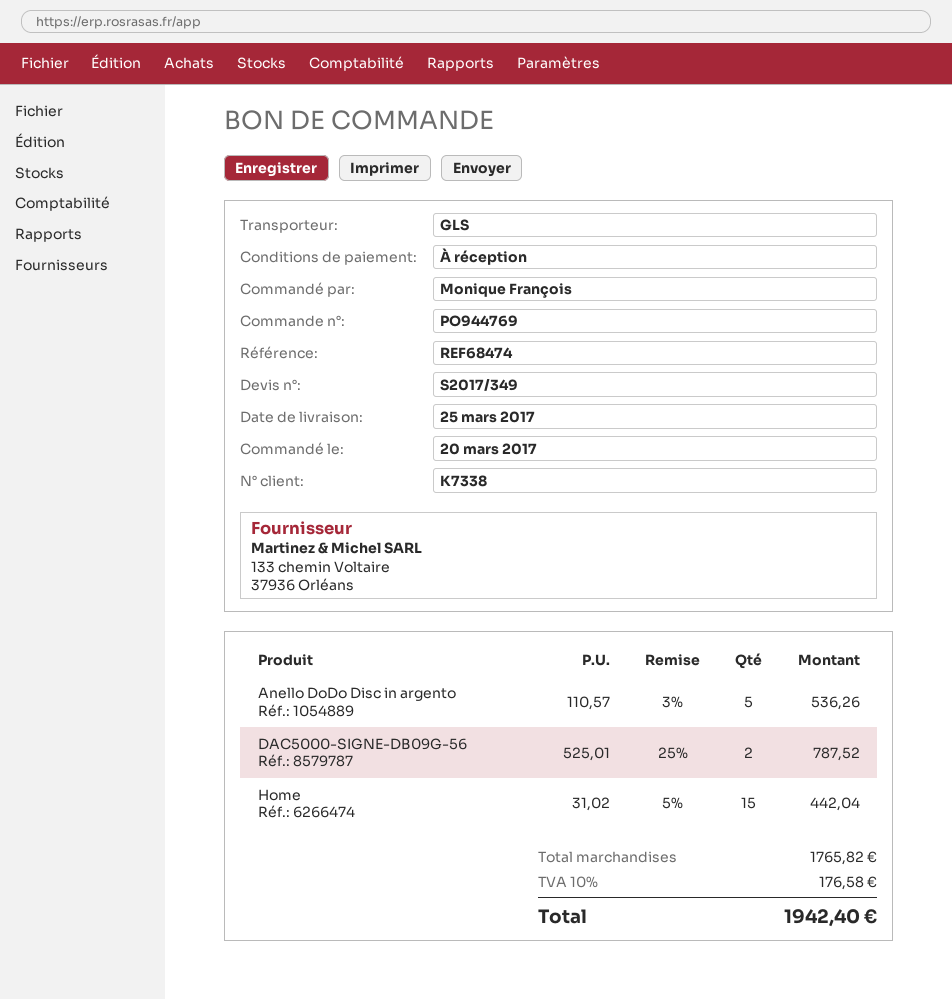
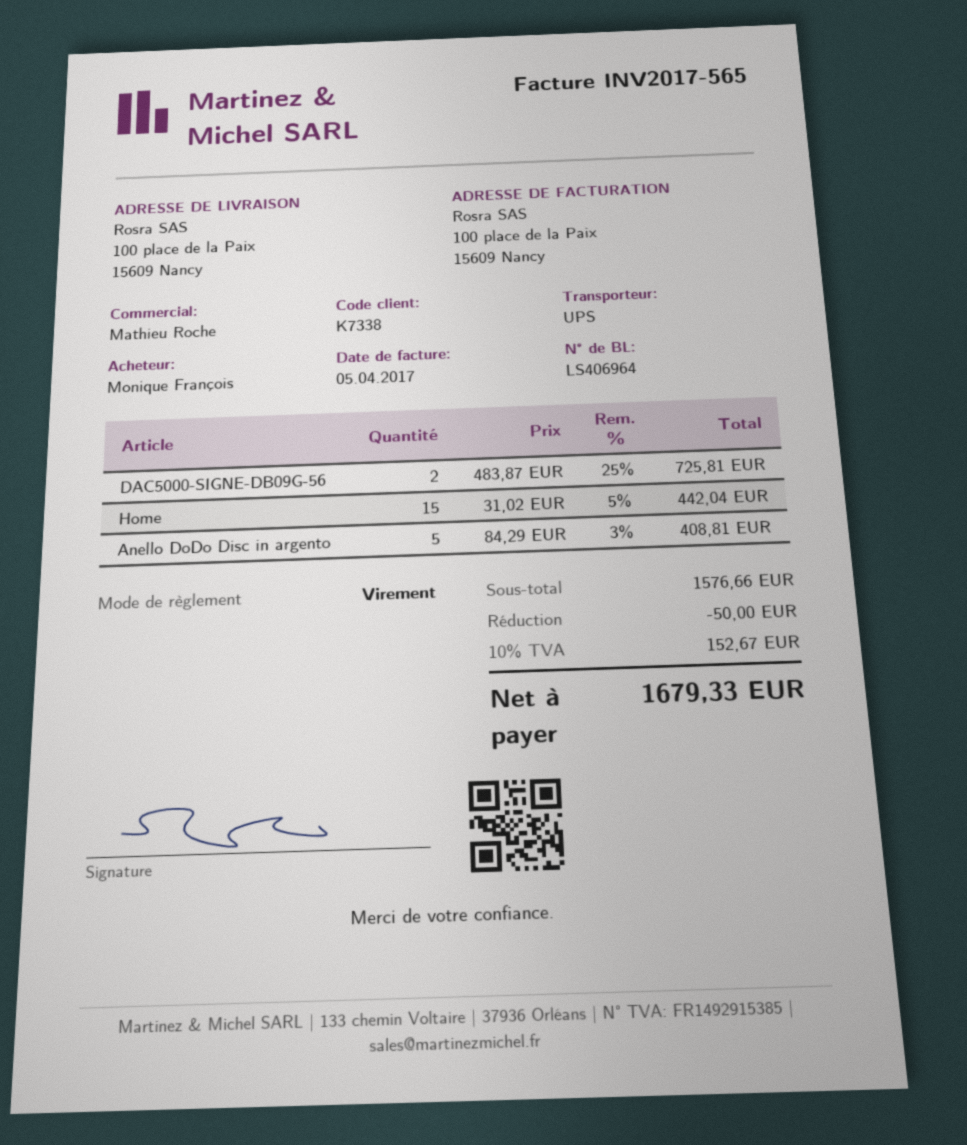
shipping method: GLS -> UPS
Anello DoDo Disc in argento: 5 x 110.57 - 3% = 536.26 -> 5 x 84.29 - 3% = 408.81
DAC5000-SIGNE-DB09G-56: 2 x 525.01 - 25% = 787.52 -> 2 x 483.87 - 25% = 725.81
subtotal: 1765.82 -> 1576.66
discount: none -> 50.00
tax: 10% = 176.58 -> 10% = 152.67
total: 1942.40 -> 1679.33

